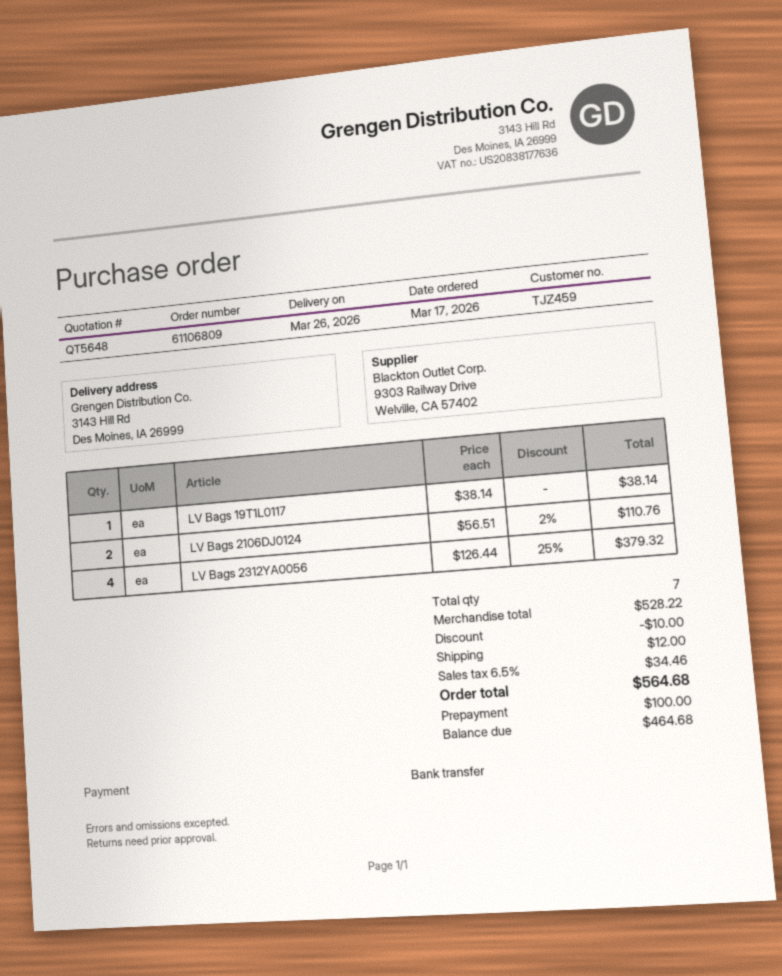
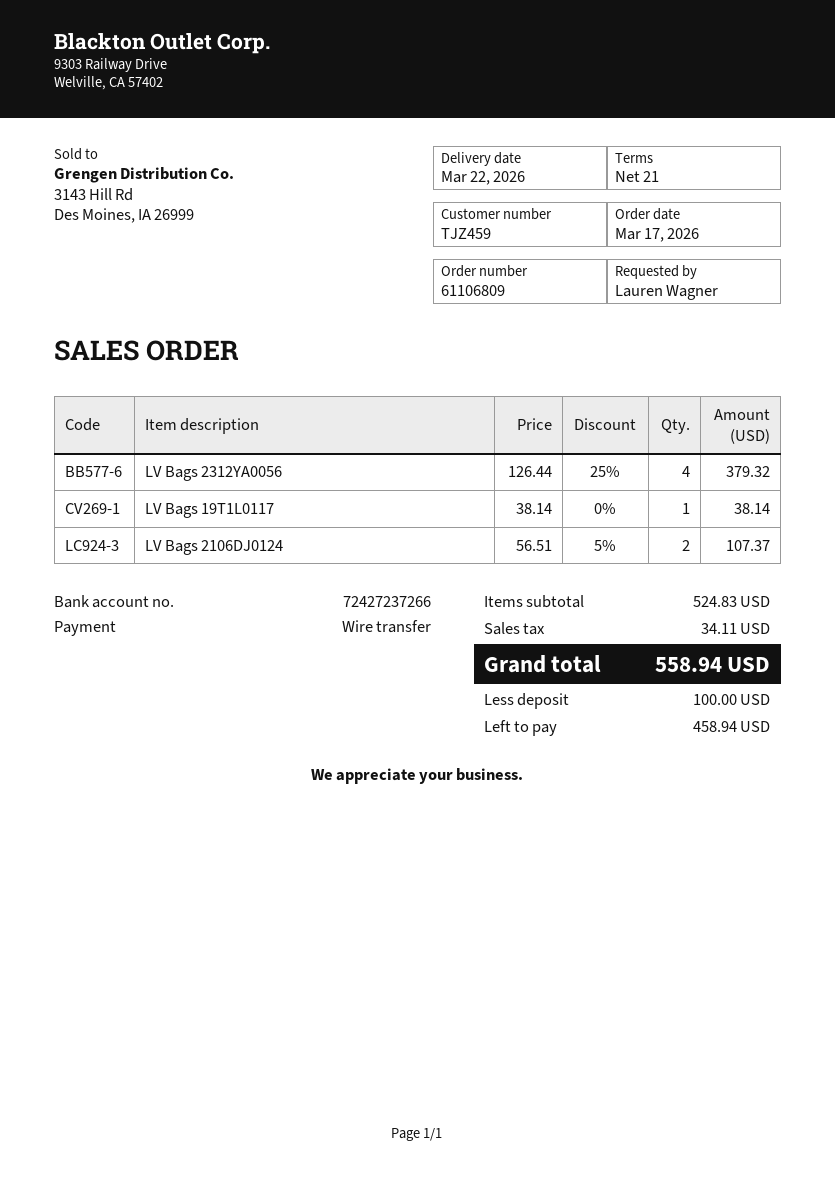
delivery date: 2026-03-26 -> 2026-03-22
LV Bags 2106DJ0124: 2 x 56.51 - 2% = 110.76 -> 2 x 56.51 - 5% = 107.37
subtotal: 528.22 -> 524.83
discount: 10.00 -> none
shipping: 12.00 -> none
tax: 34.46 -> 34.11
total: 564.68 -> 558.94
balance: 464.68 -> 458.94

